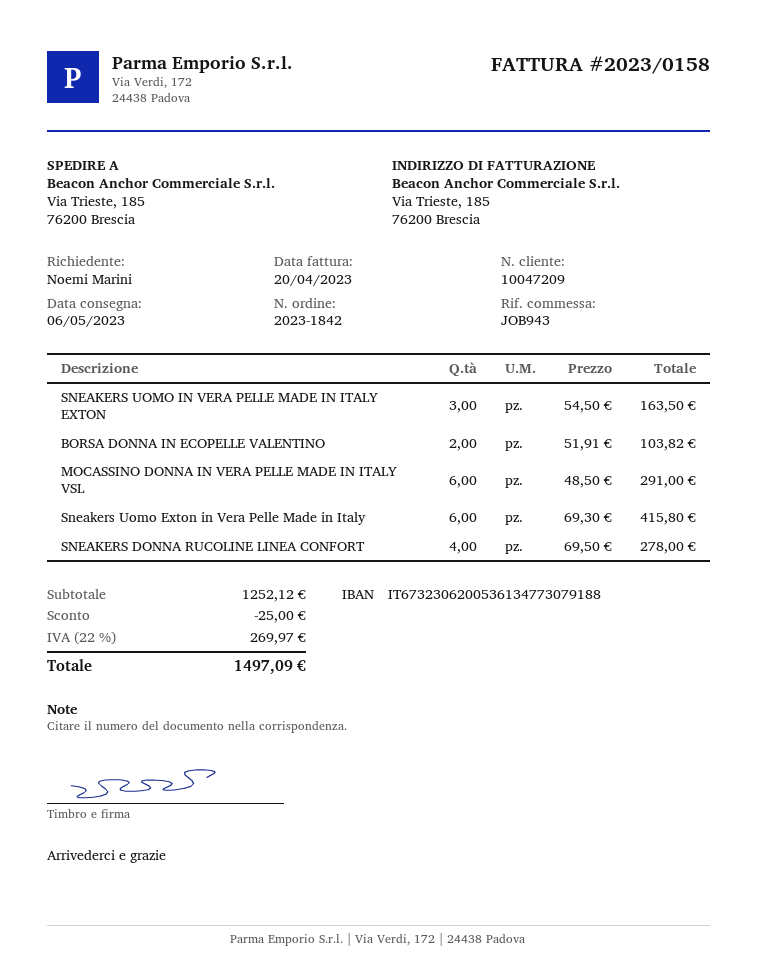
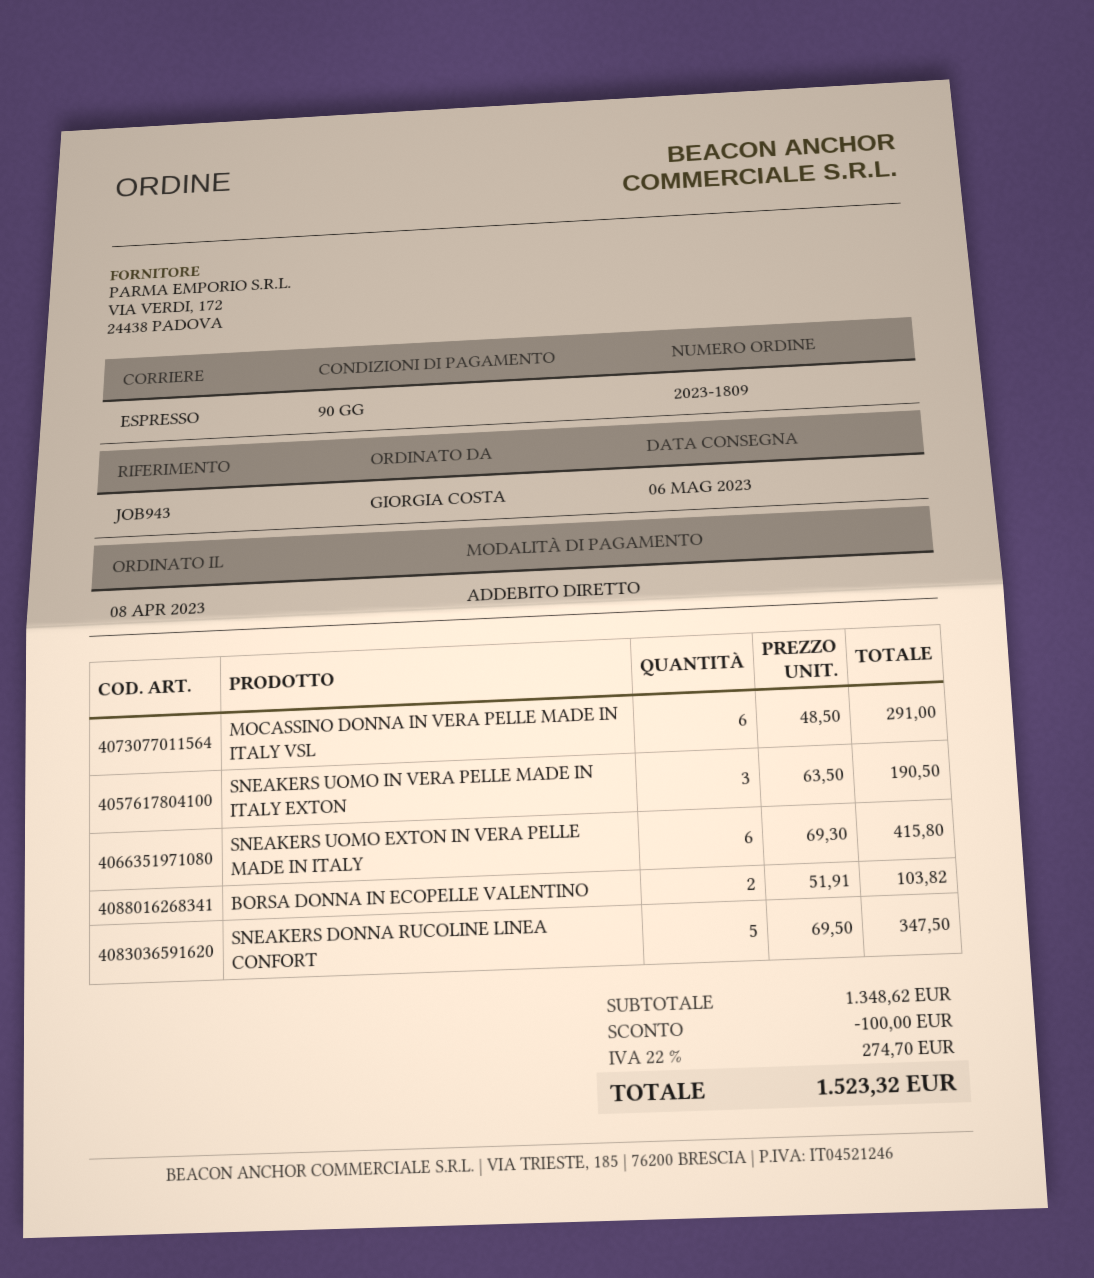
order number: 2023-1842 -> 2023-1809
ordered by: Noemi Marini -> GIORGIA COSTA
SNEAKERS UOMO IN VERA PELLE MADE IN ITALY EXTON: 3 x 54.50 = 163.50 -> 3 x 63.50 = 190.50
SNEAKERS DONNA RUCOLINE LINEA CONFORT: 4 x 69.50 = 278.00 -> 5 x 69.50 = 347.50
subtotal: 1252.12 -> 1348.62
discount: 25.00 -> 100.00
tax: 22% = 269.97 -> 22% = 274.70
total: 1497.09 -> 1523.32

